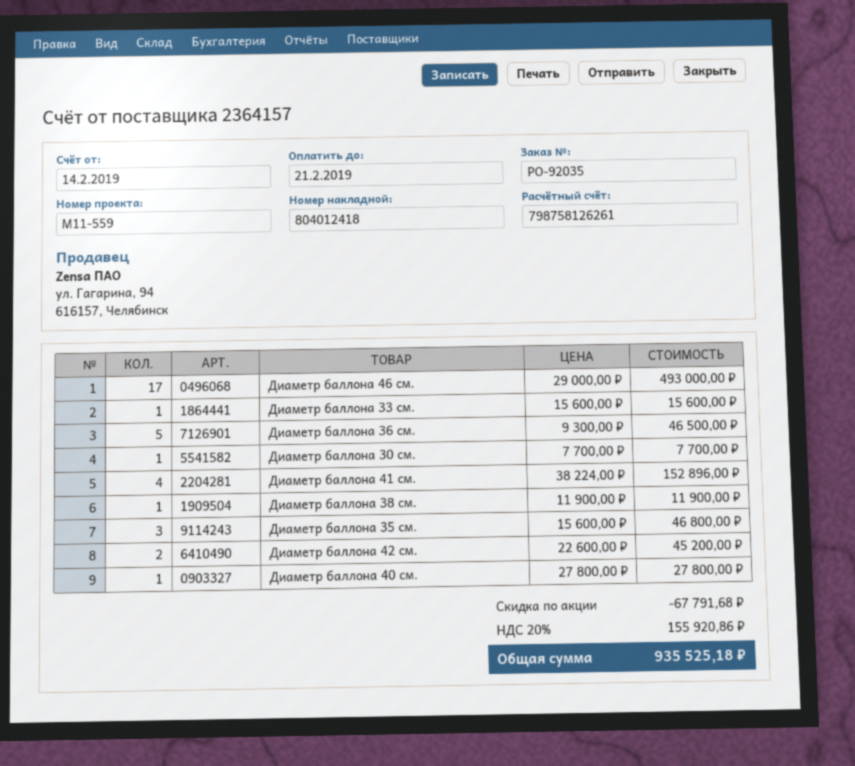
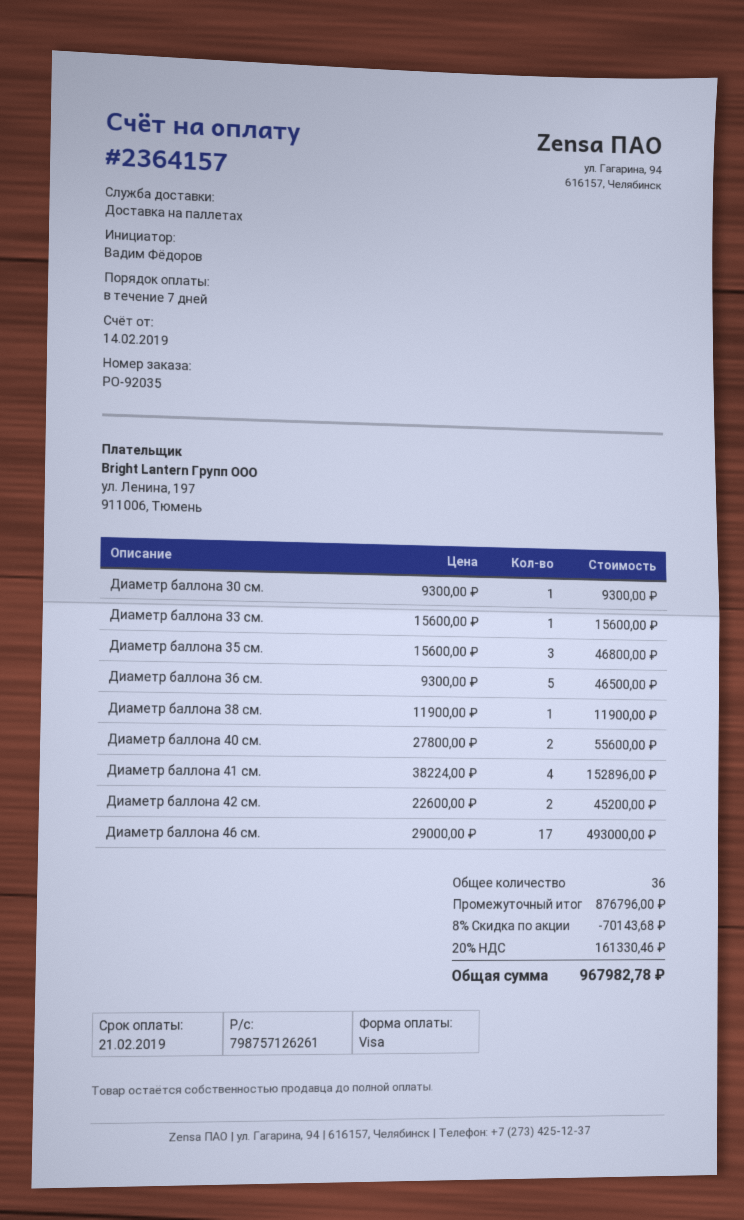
bank account: 798758126261 -> 798757126261
Диаметр баллона 30 см.: 1 x 7700.00 = 7700.00 -> 1 x 9300.00 = 9300.00
Диаметр баллона 40 см.: 1 x 27800.00 = 27800.00 -> 2 x 27800.00 = 55600.00
discount: 67791.68 -> 70143.68
tax: 20% = 155920.86 -> 20% = 161330.46
total: 935525.18 -> 967982.78

